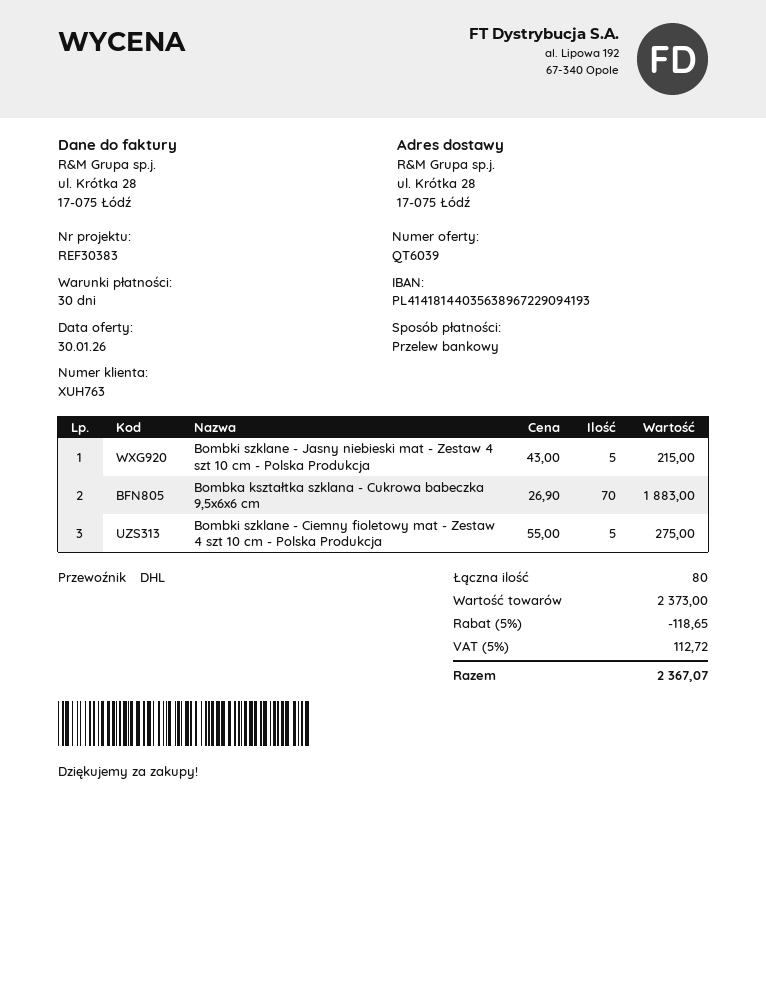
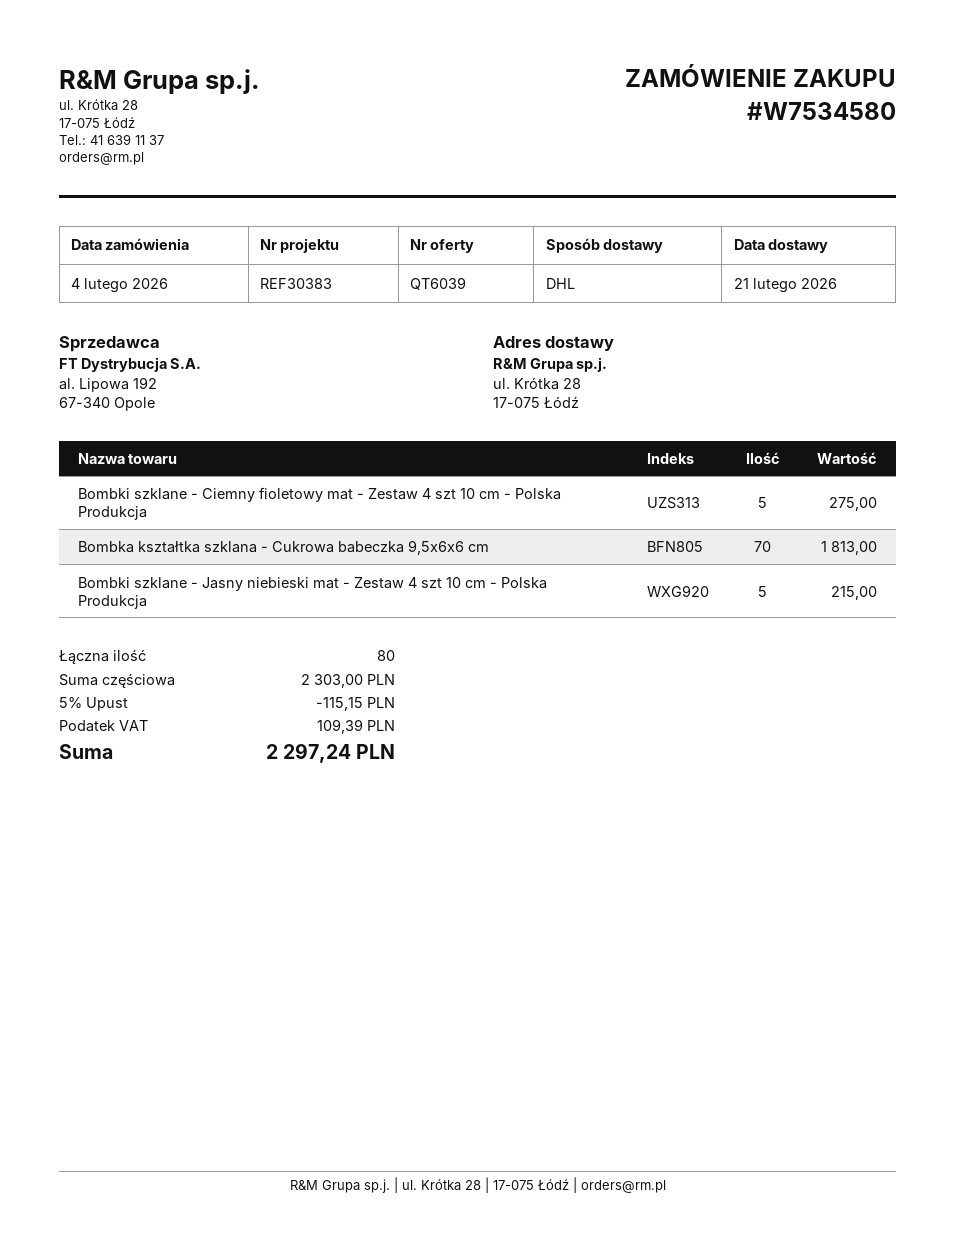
Bombka kształtka szklana - Cukrowa babeczka 9,5x6x6 cm: 70 for 1883.00 -> 70 for 1813.00
subtotal: 2373.00 -> 2303.00
discount: 5% = 118.65 -> 5% = 115.15
tax: 112.72 -> 109.39
total: 2367.07 -> 2297.24

